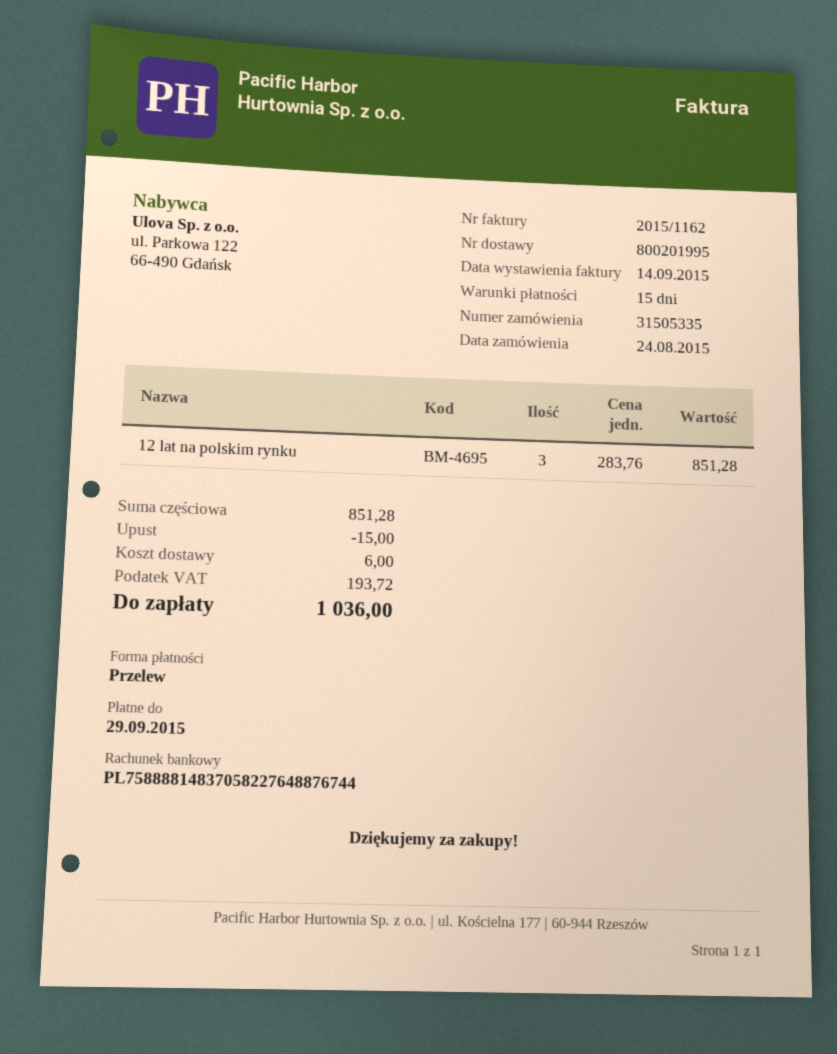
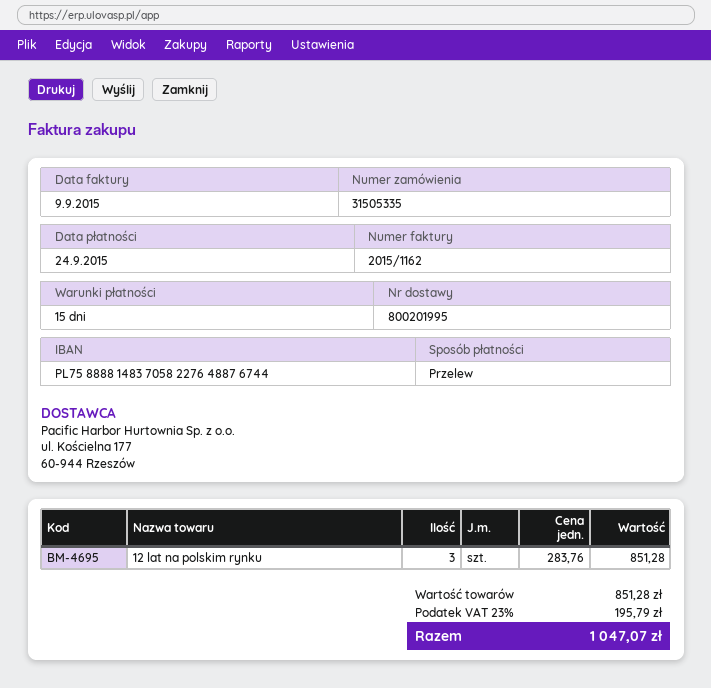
invoice date: 2015-09-14 -> 2015-09-09
due date: 2015-09-29 -> 2015-09-24
discount: 15.00 -> none
shipping: 6.00 -> none
tax: 193.72 -> 195.79
total: 1036.00 -> 1047.07

